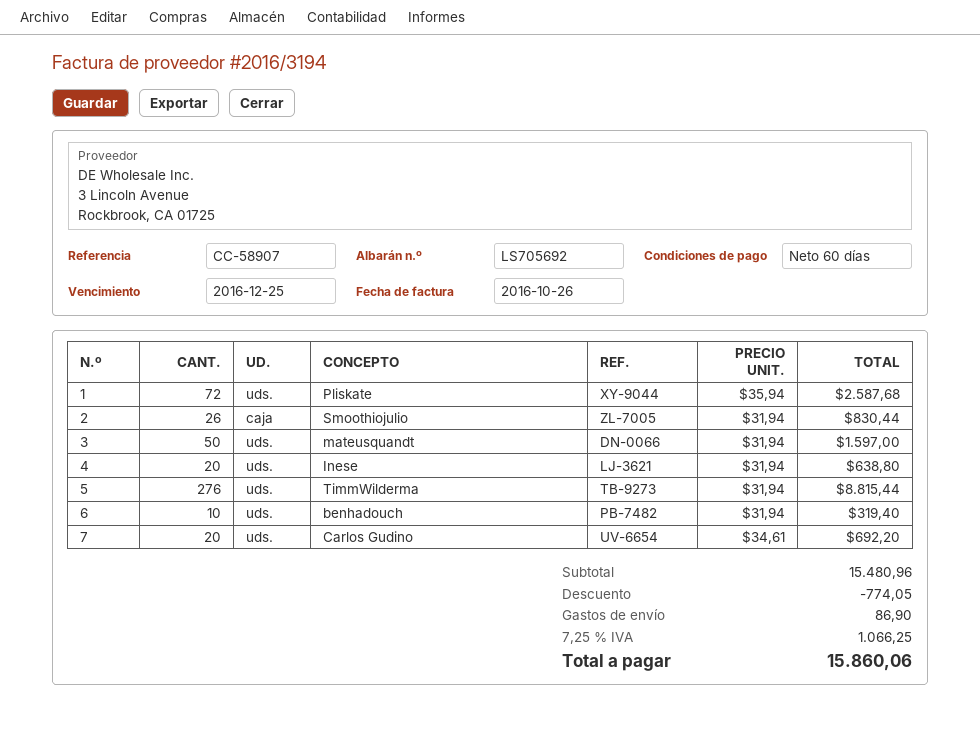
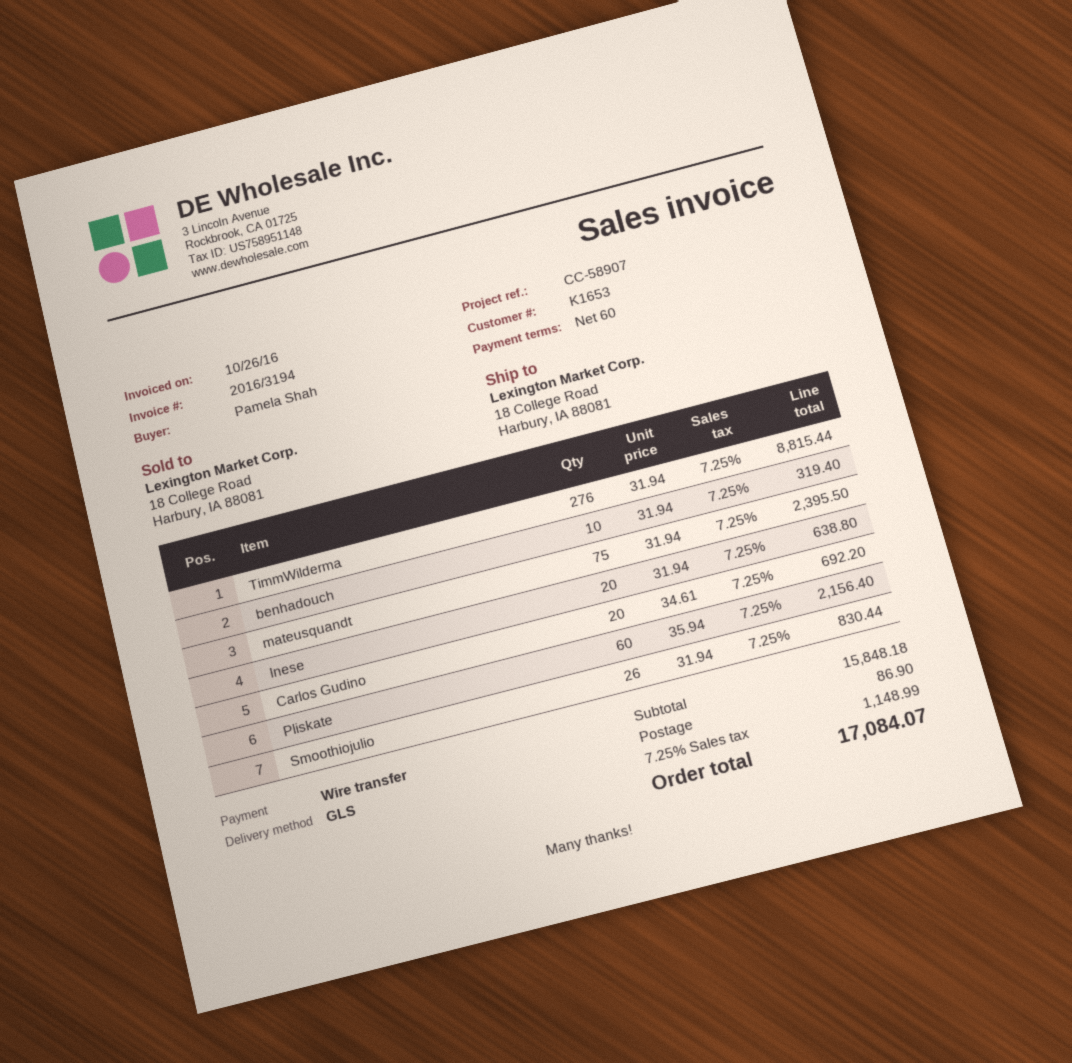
Pliskate: 72 x 35.94 = 2587.68 -> 60 x 35.94 = 2156.40
mateusquandt: 50 x 31.94 = 1597.00 -> 75 x 31.94 = 2395.50
subtotal: 15480.96 -> 15848.18
discount: 774.05 -> none
tax: 7.25% = 1066.25 -> 7.25% = 1148.99
total: 15860.06 -> 17084.07

